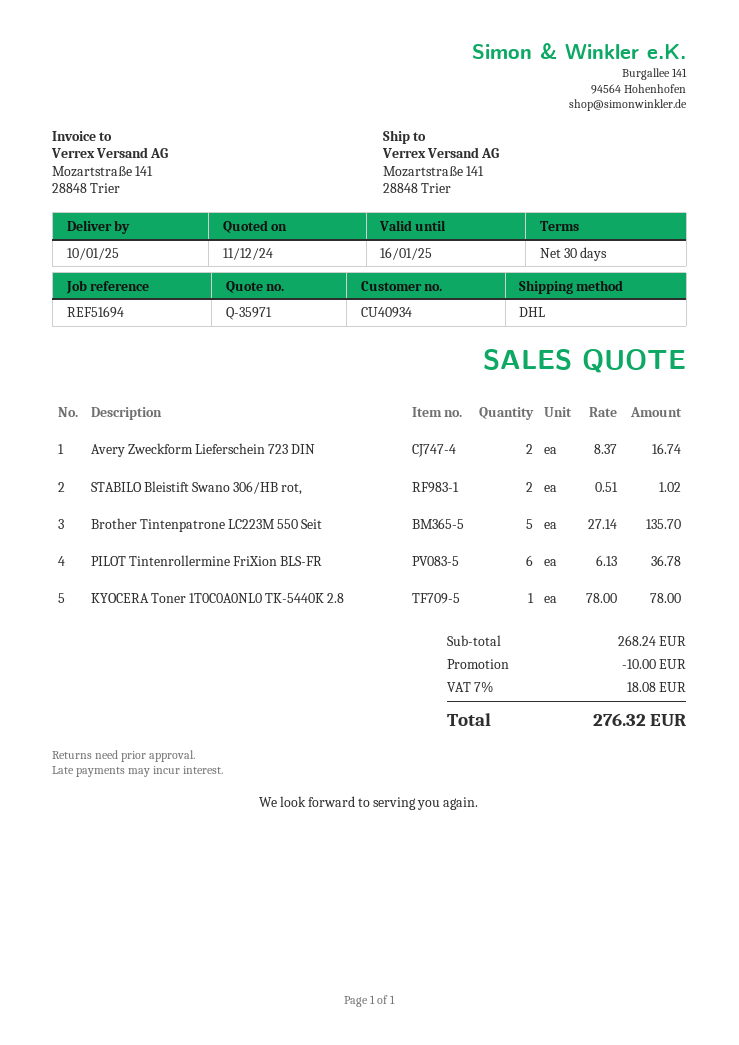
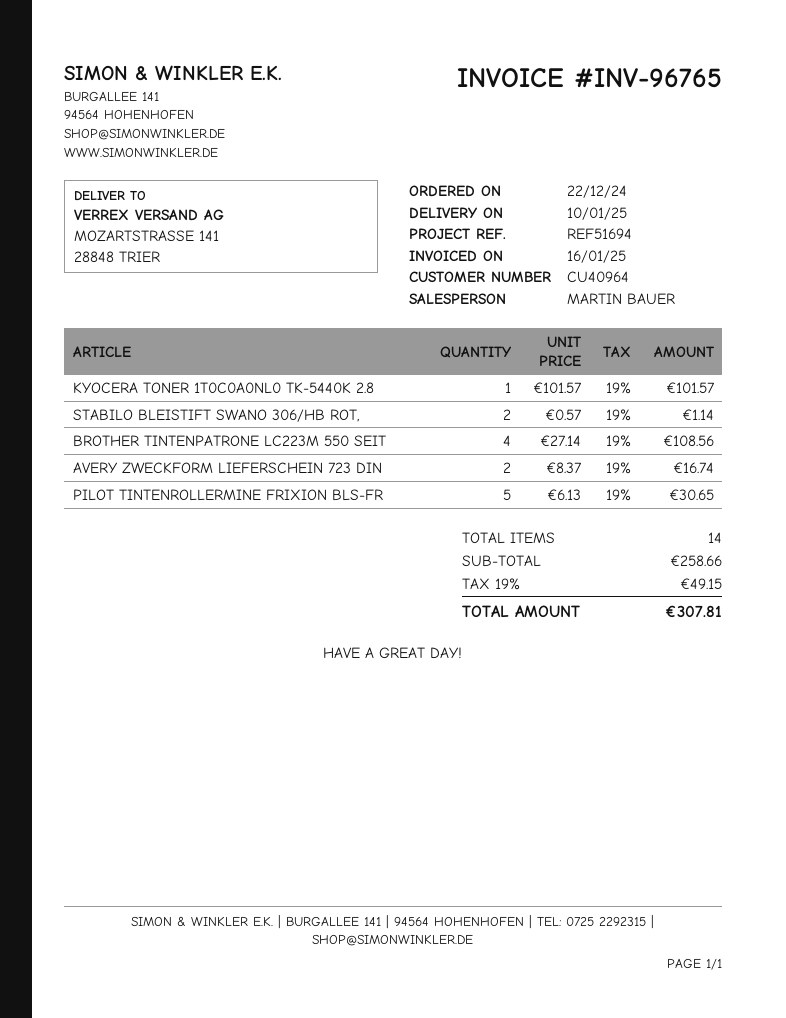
customer number: CU40934 -> CU40964
STABILO Bleistift Swano 306/HB rot,: 2 x 0.51 = 1.02 -> 2 x 0.57 = 1.14
Brother Tintenpatrone LC223M 550 Seit: 5 x 27.14 = 135.70 -> 4 x 27.14 = 108.56
PILOT Tintenrollermine FriXion BLS-FR: 6 x 6.13 = 36.78 -> 5 x 6.13 = 30.65
KYOCERA Toner 1T0C0A0NL0 TK-5440K 2.8: 1 x 78.00 = 78.00 -> 1 x 101.57 = 101.57
subtotal: 268.24 -> 258.66
discount: 10.00 -> none
tax: 7% = 18.08 -> 19% = 49.15
total: 276.32 -> 307.81

